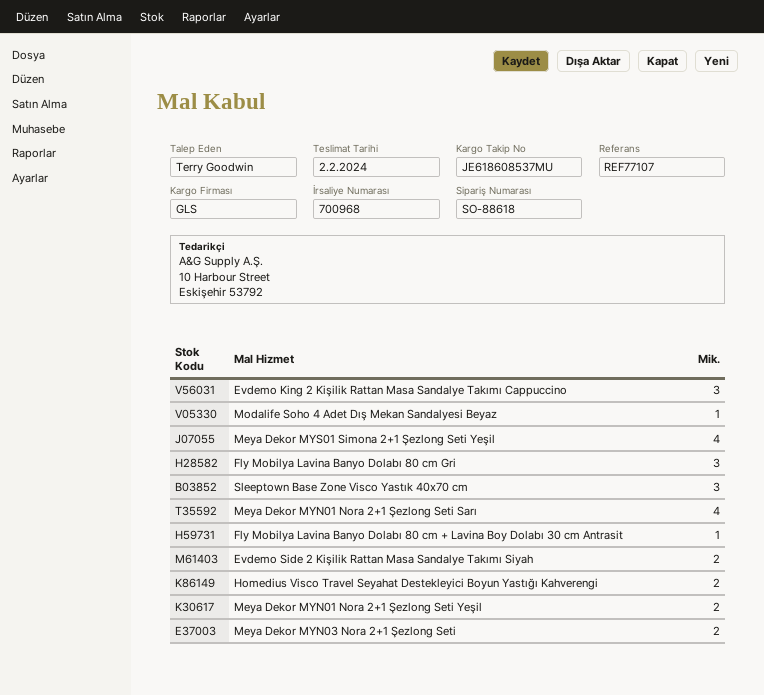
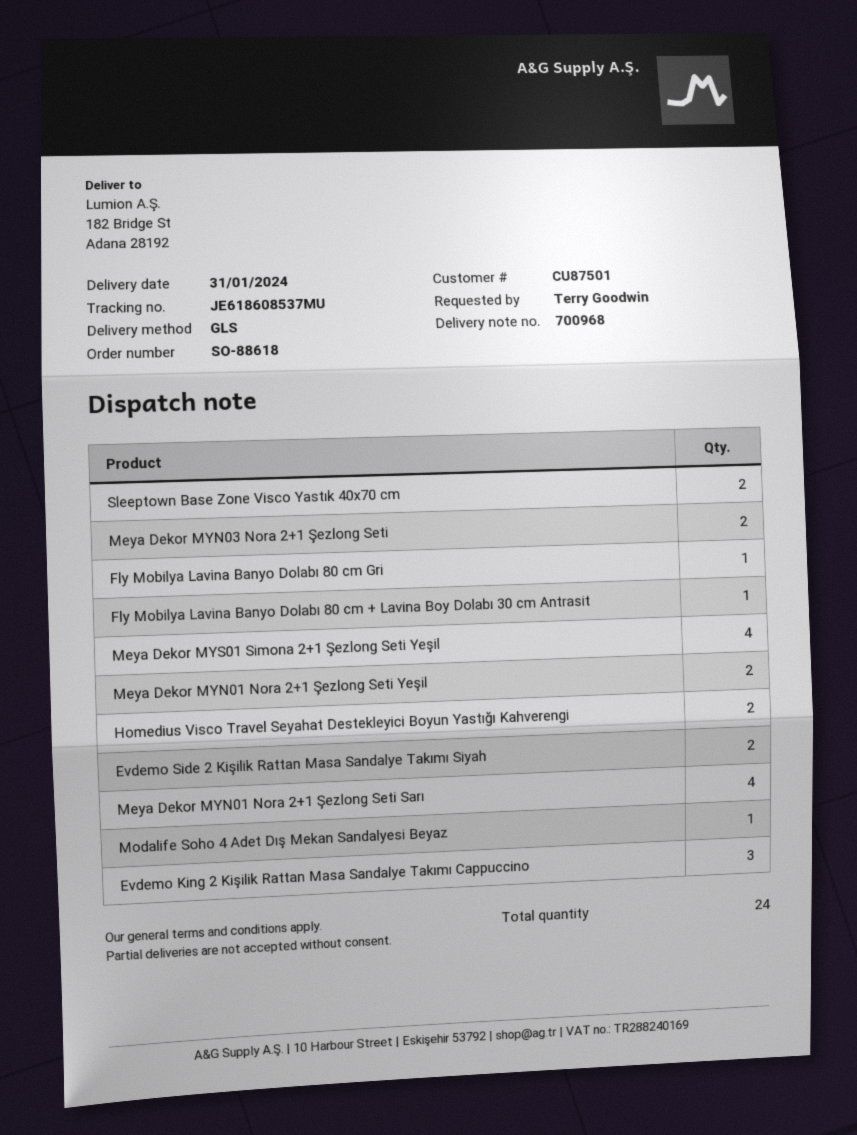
delivery date: 2024-02-02 -> 2024-01-31
Fly Mobilya Lavina Banyo Dolabı 80 cm Gri: 3 -> 1
Sleeptown Base Zone Visco Yastık 40x70 cm: 3 -> 2

